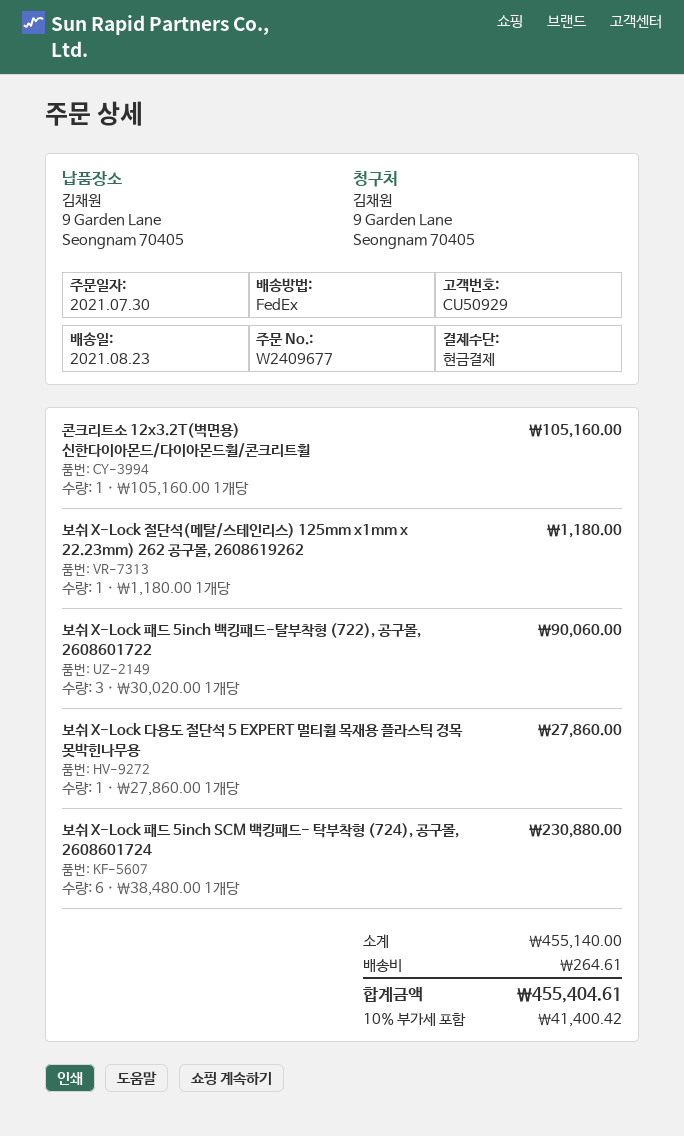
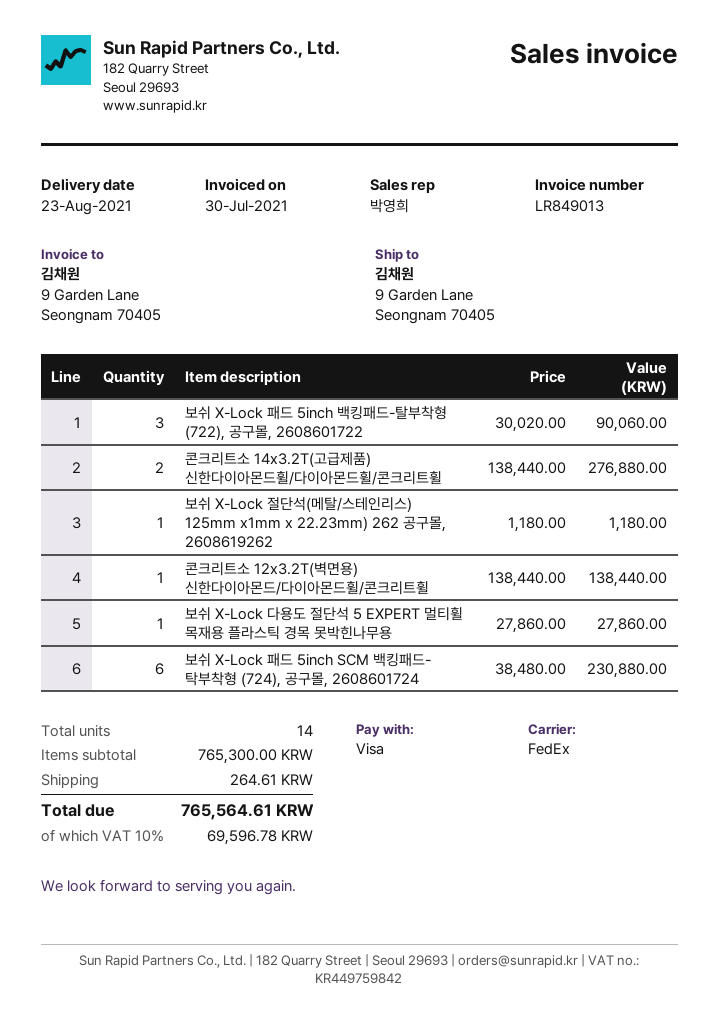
payment method: cash -> Visa
콘크리트소 12x3.2T(벽면용) 신한다이아몬드/다이아몬드휠/콘크리트휠: 1 x 105160.00 = 105160.00 -> 1 x 138440.00 = 138440.00
콘크리트소 14x3.2T(고급제품) 신한다이아몬드휠/다이아몬드휠/콘크리트휠: none -> 2 x 138440.00 = 276880.00
subtotal: 455140.00 -> 765300.00
tax: 10% = 41400.42 -> 10% = 69596.78
total: 455404.61 -> 765564.61

